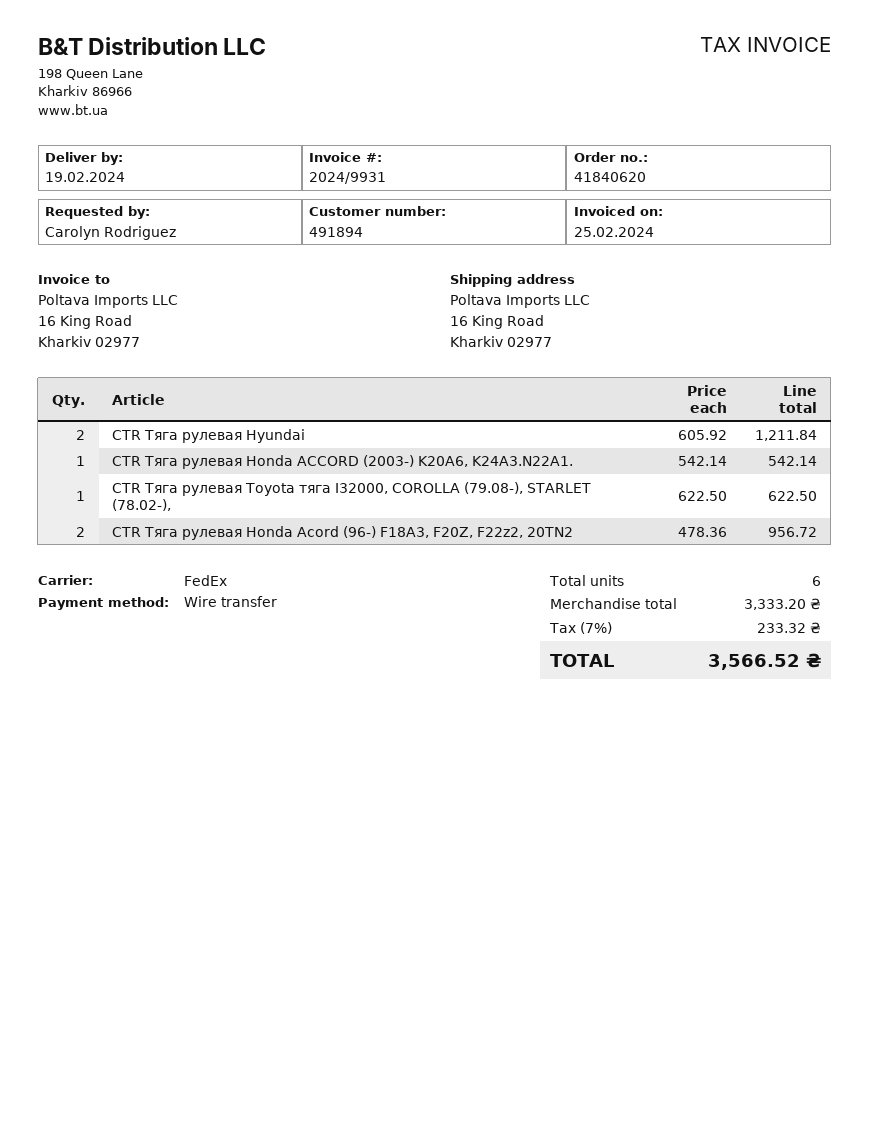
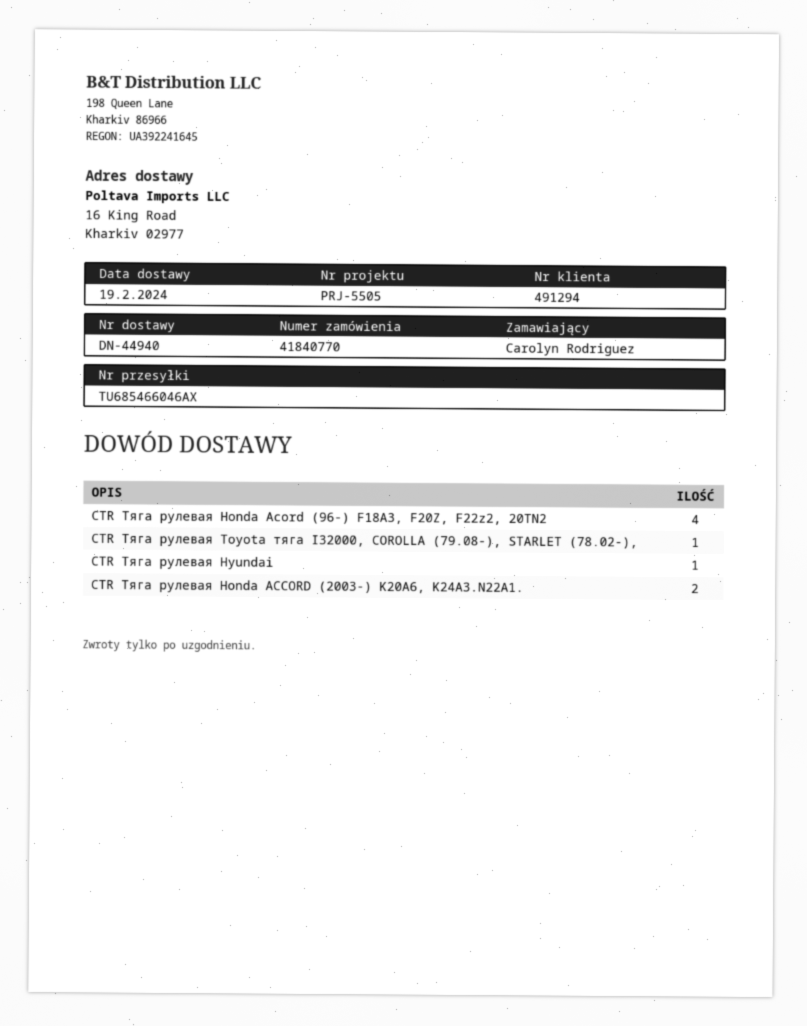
order number: 41840620 -> 41840770
customer number: 491894 -> 491294
CTR Тяга рулевая Hyundai: 2 -> 1
CTR Тяга рулевая Honda ACCORD (2003-) K20A6, K24A3.N22A1.: 1 -> 2
CTR Тяга рулевая Honda Acord (96-) F18A3, F20Z, F22z2, 20TN2: 2 -> 4

